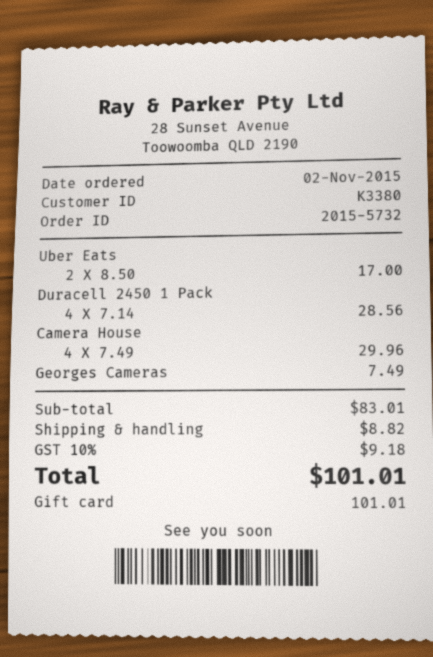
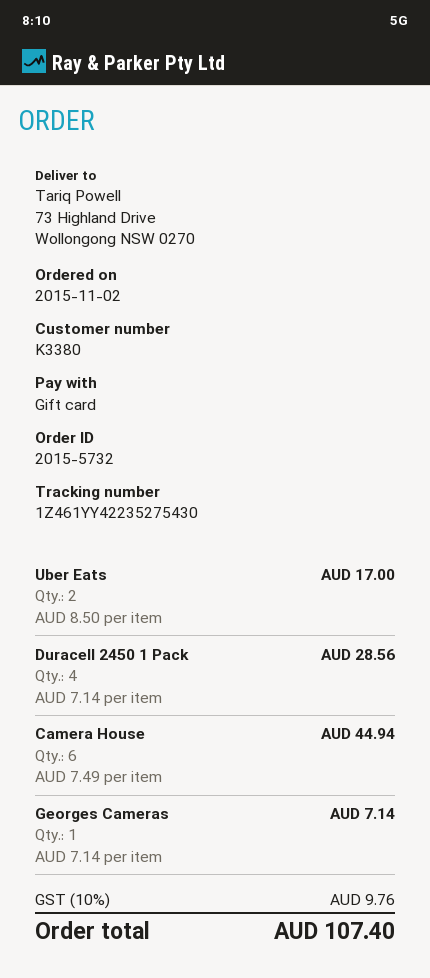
Camera House: 4 x 7.49 = 29.96 -> 6 x 7.49 = 44.94
Georges Cameras: 1 x 7.49 = 7.49 -> 1 x 7.14 = 7.14
shipping: 8.82 -> none
tax: 10% = 9.18 -> 10% = 9.76
total: 101.01 -> 107.40

